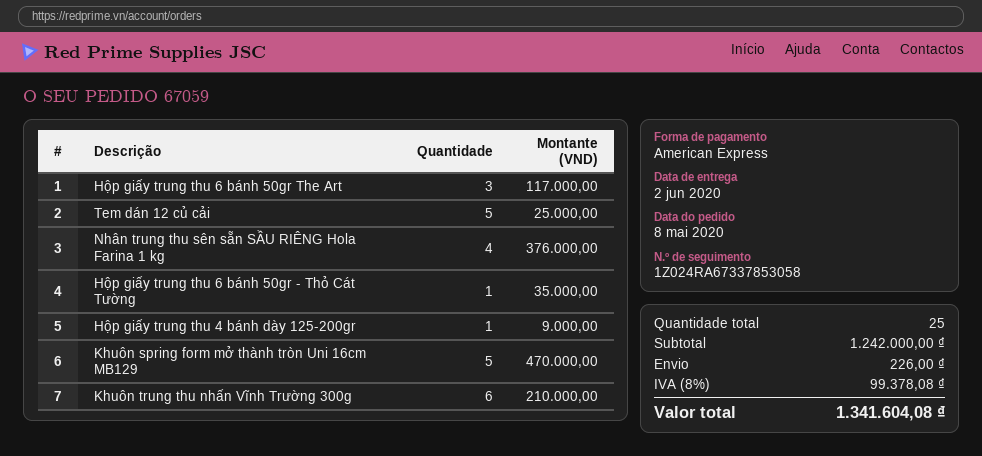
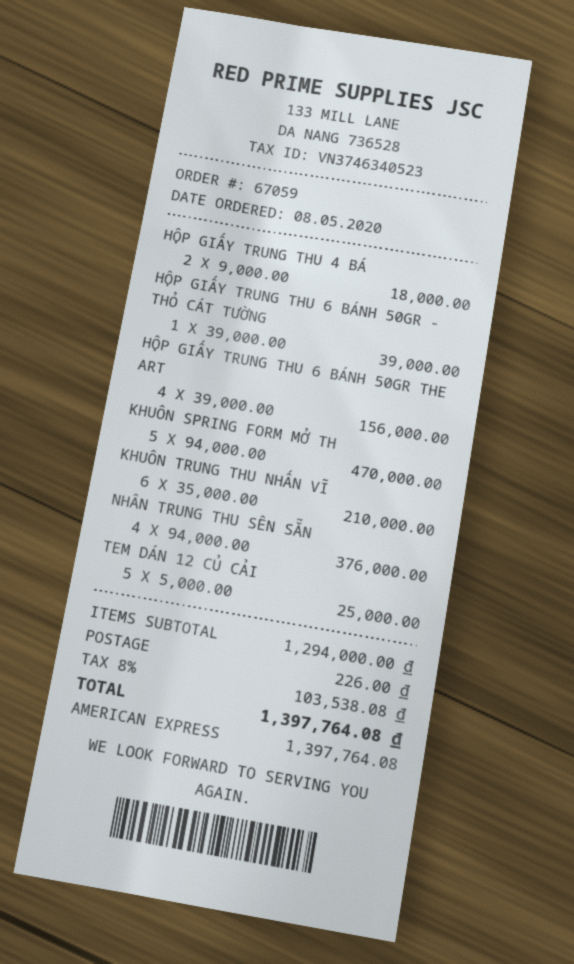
Hộp giấy trung thu 6 bánh 50gr The Art: 3 for 117000.00 -> 4 for 156000.00
Hộp giấy trung thu 6 bánh 50gr - Thỏ Cát Tường: 1 for 35000.00 -> 1 for 39000.00
Hộp giấy trung thu 4 bánh dày 125-200gr: 1 for 9000.00 -> 2 for 18000.00
subtotal: 1242000.00 -> 1294000.00
tax: 8% = 99378.08 -> 8% = 103538.08
total: 1341604.08 -> 1397764.08

